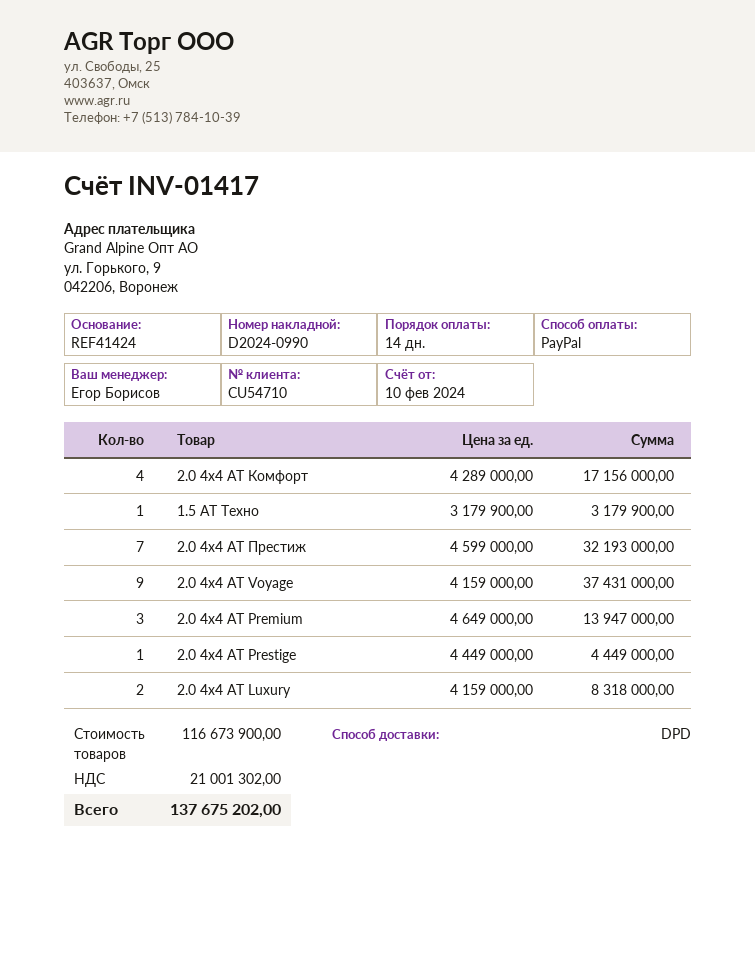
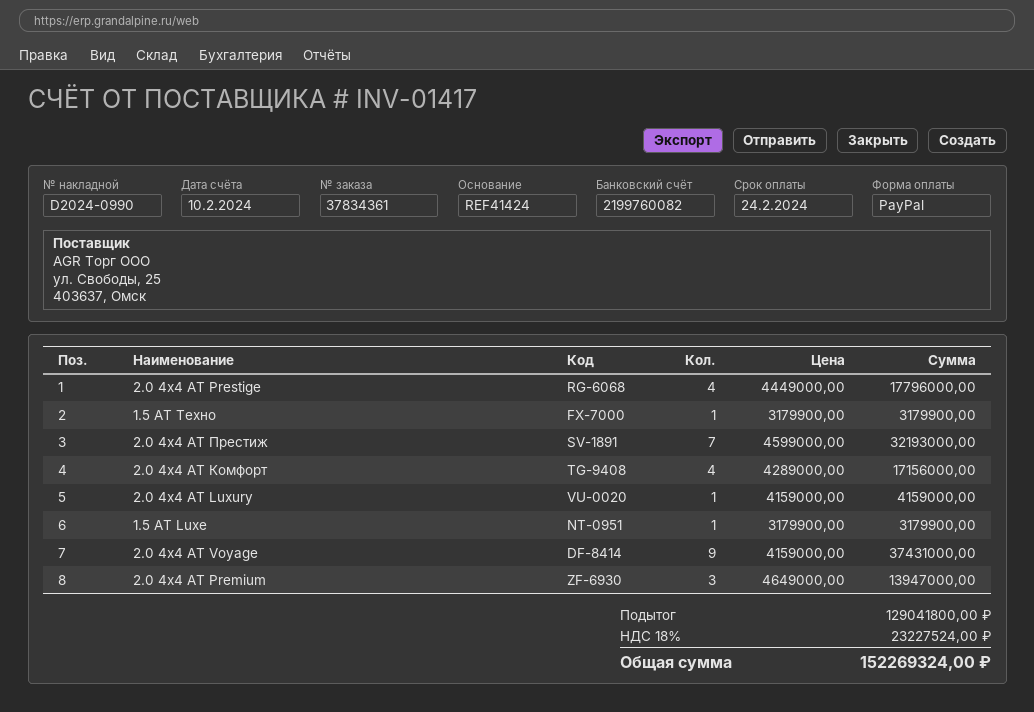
2.0 4x4 AT Prestige: 1 x 4449000.00 = 4449000.00 -> 4 x 4449000.00 = 17796000.00
2.0 4x4 AT Luxury: 2 x 4159000.00 = 8318000.00 -> 1 x 4159000.00 = 4159000.00
1.5 AT Luxe: none -> 1 x 3179900.00 = 3179900.00
subtotal: 116673900.00 -> 129041800.00
tax: 21001302.00 -> 23227524.00
total: 137675202.00 -> 152269324.00

